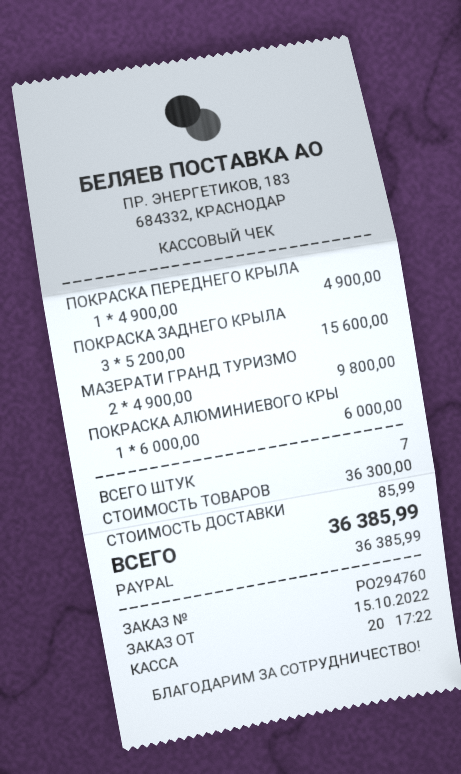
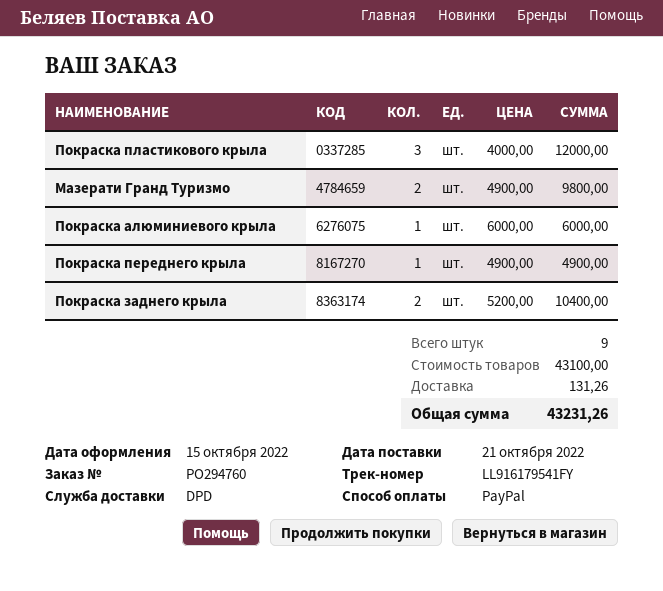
ПОКРАСКА ЗАДНЕГО КРЫЛА: 3 x 5200.00 = 15600.00 -> 2 x 5200.00 = 10400.00
Покраска пластикового крыла: none -> 3 x 4000.00 = 12000.00
total quantity: 7 -> 9
subtotal: 36300.00 -> 43100.00
shipping: 85.99 -> 131.26
total: 36385.99 -> 43231.26

